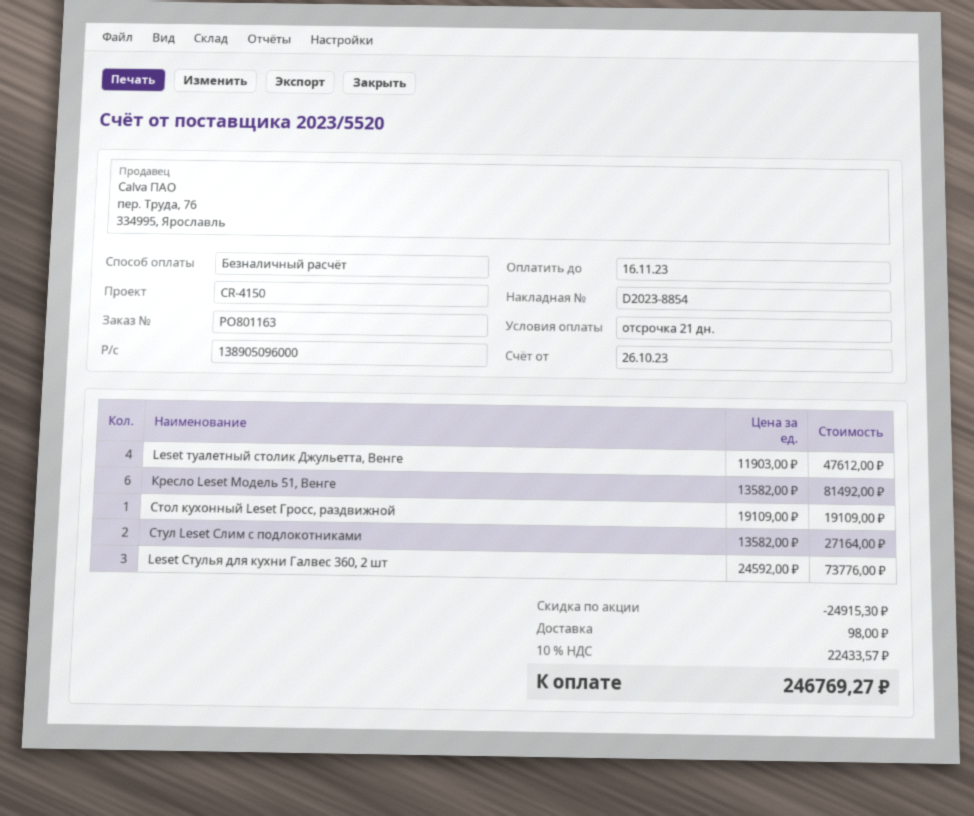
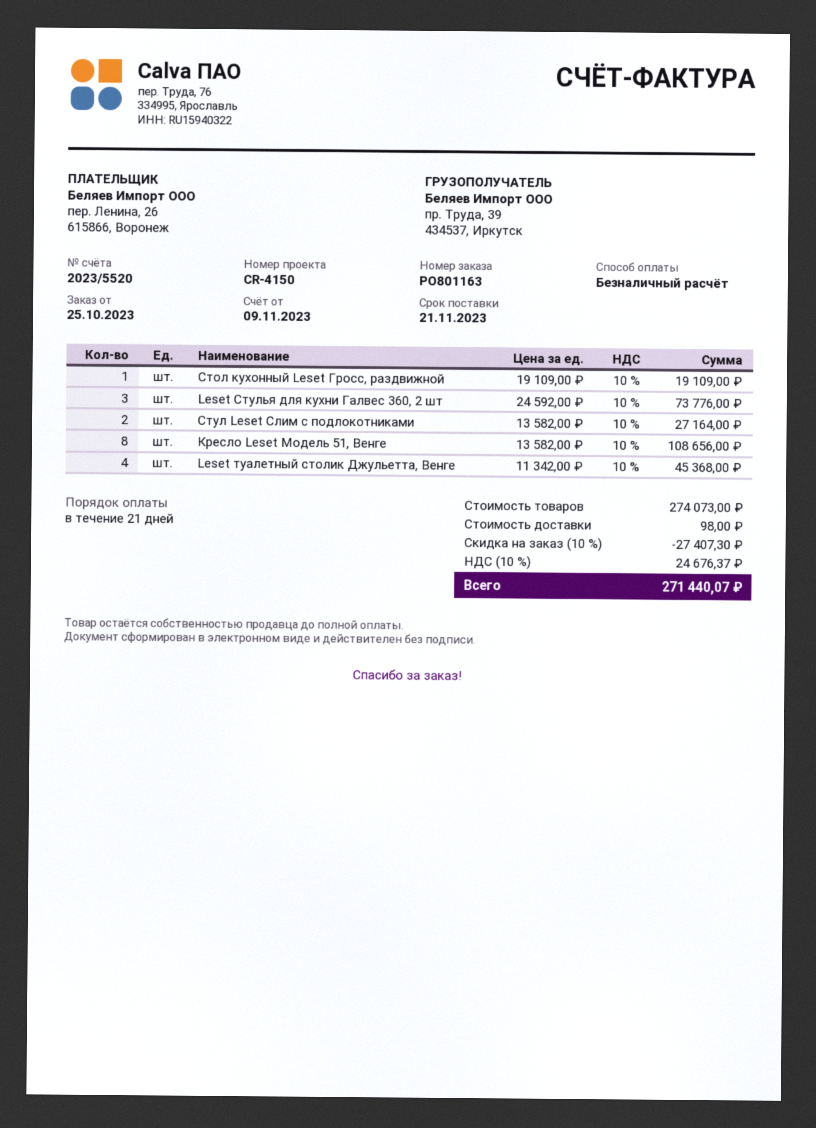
invoice date: 2023-10-26 -> 2023-11-09
Leset туалетный столик Джульетта, Венге: 4 x 11903.00 = 47612.00 -> 4 x 11342.00 = 45368.00
Кресло Leset Модель 51, Венге: 6 x 13582.00 = 81492.00 -> 8 x 13582.00 = 108656.00
discount: 24915.30 -> 27407.30
tax: 10% = 22433.57 -> 10% = 24676.37
total: 246769.27 -> 271440.07

